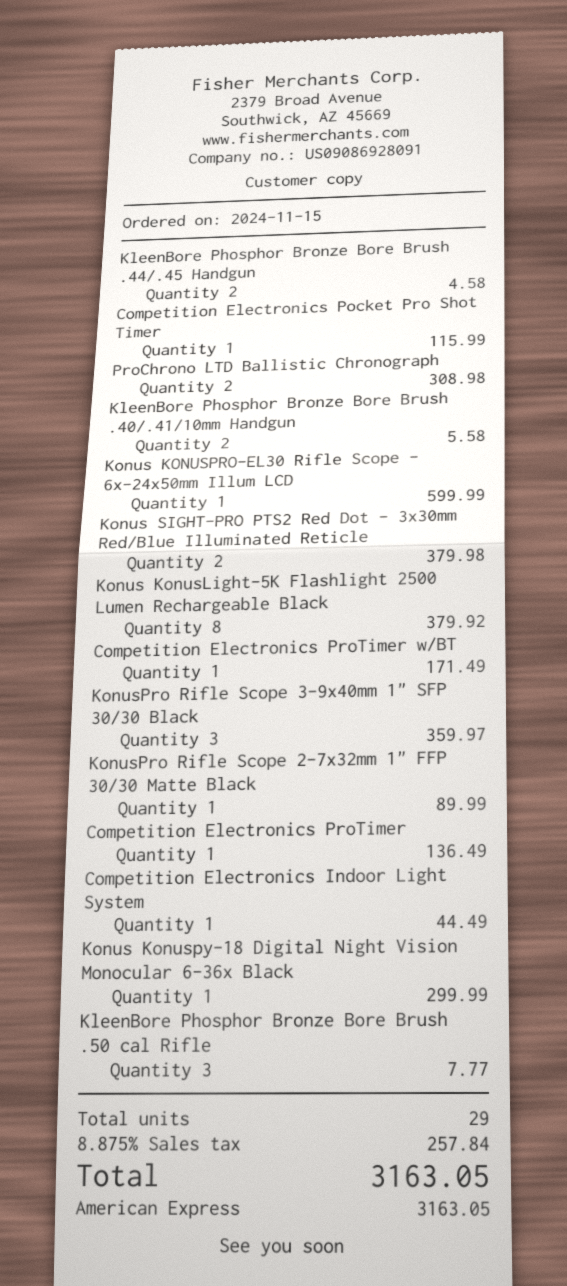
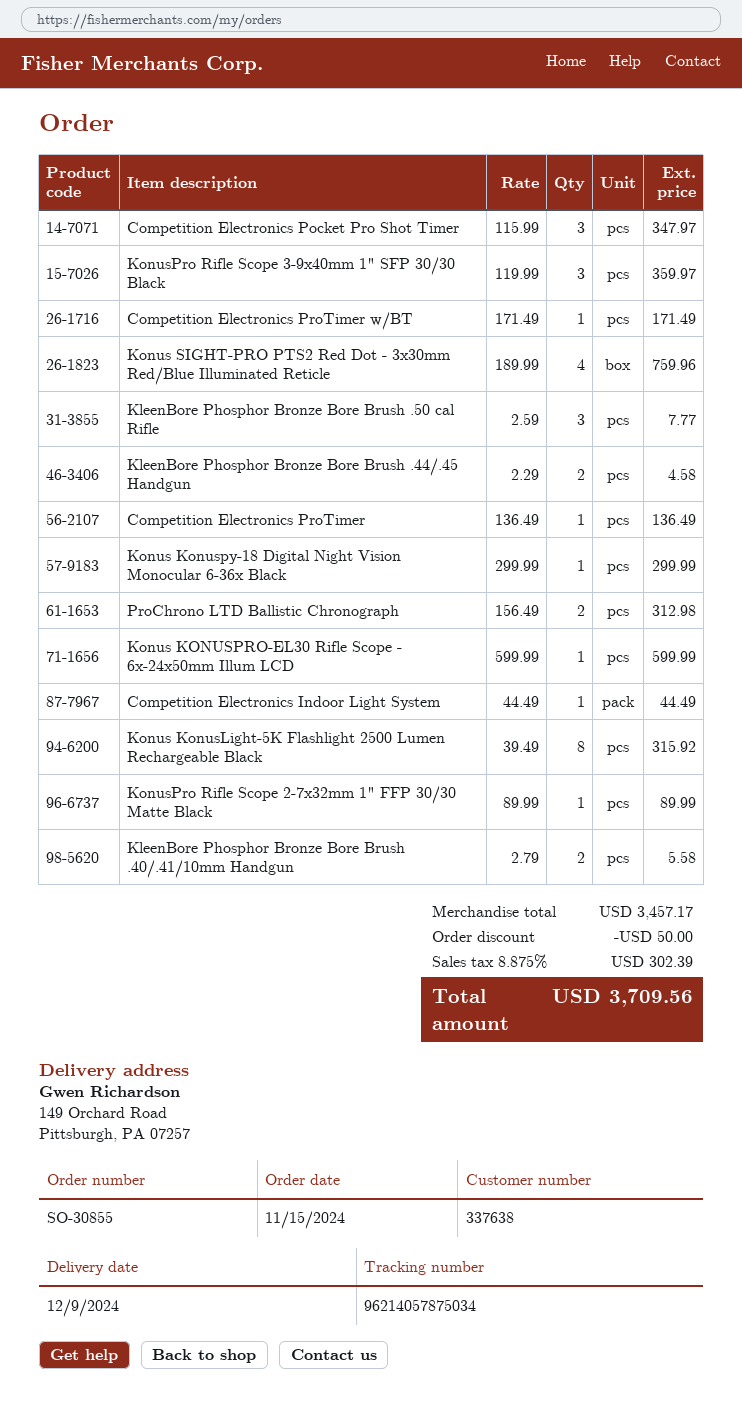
Competition Electronics Pocket Pro Shot Timer: 1 for 115.99 -> 3 for 347.97
ProChrono LTD Ballistic Chronograph: 2 for 308.98 -> 2 for 312.98
Konus SIGHT-PRO PTS2 Red Dot - 3x30mm Red/Blue Illuminated Reticle: 2 for 379.98 -> 4 for 759.96
Konus KonusLight-5K Flashlight 2500 Lumen Rechargeable Black: 8 for 379.92 -> 8 for 315.92
discount: none -> 50.00
tax: 8.875% = 257.84 -> 8.875% = 302.39
total: 3163.05 -> 3709.56

